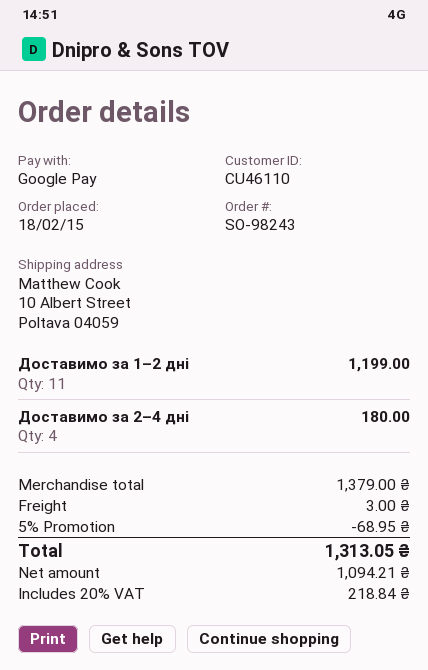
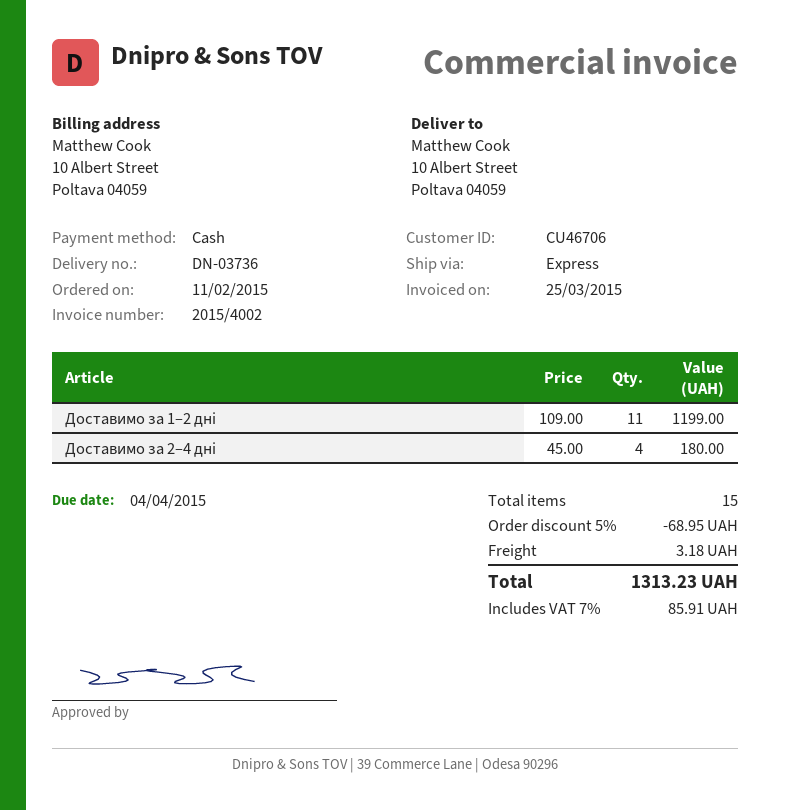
order date: 2015-02-18 -> 2015-02-11
customer number: CU46110 -> CU46706
payment method: Google Pay -> cash
shipping: 3.00 -> 3.18
tax: 20% = 218.84 -> 7% = 85.91
total: 1313.05 -> 1313.23

